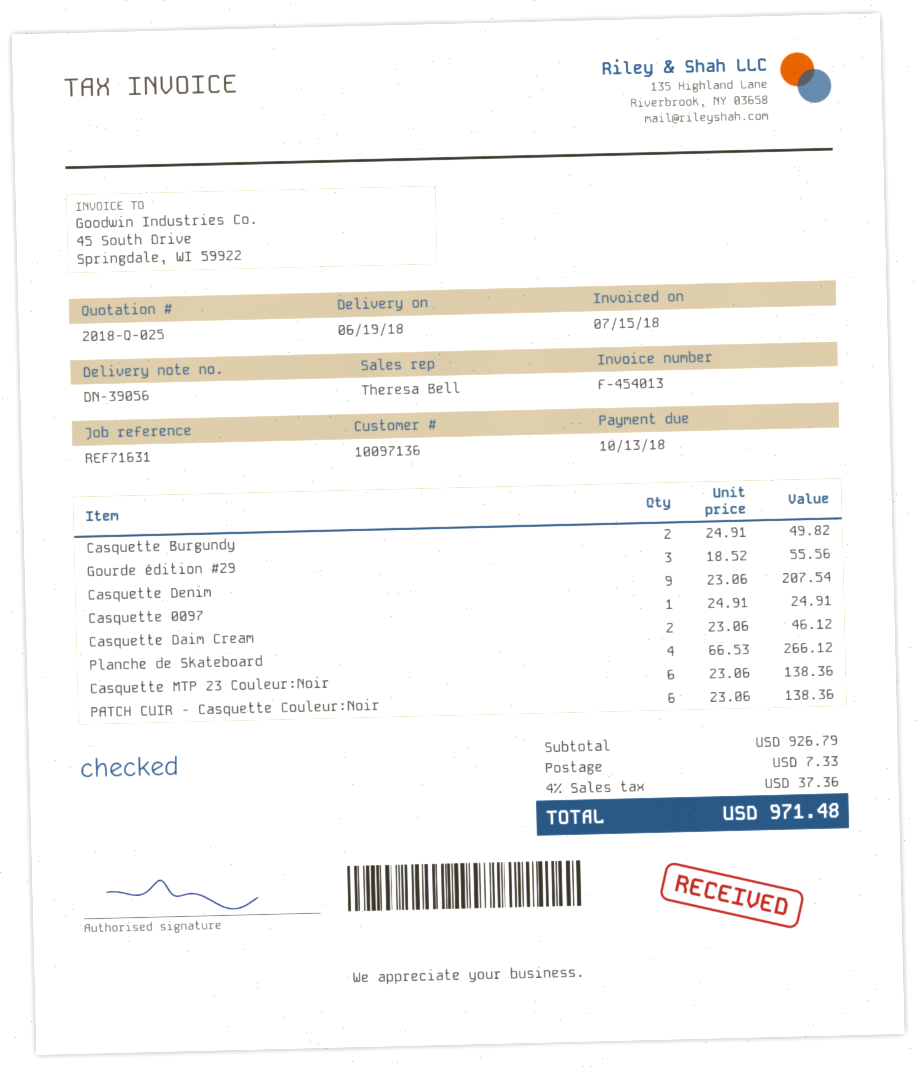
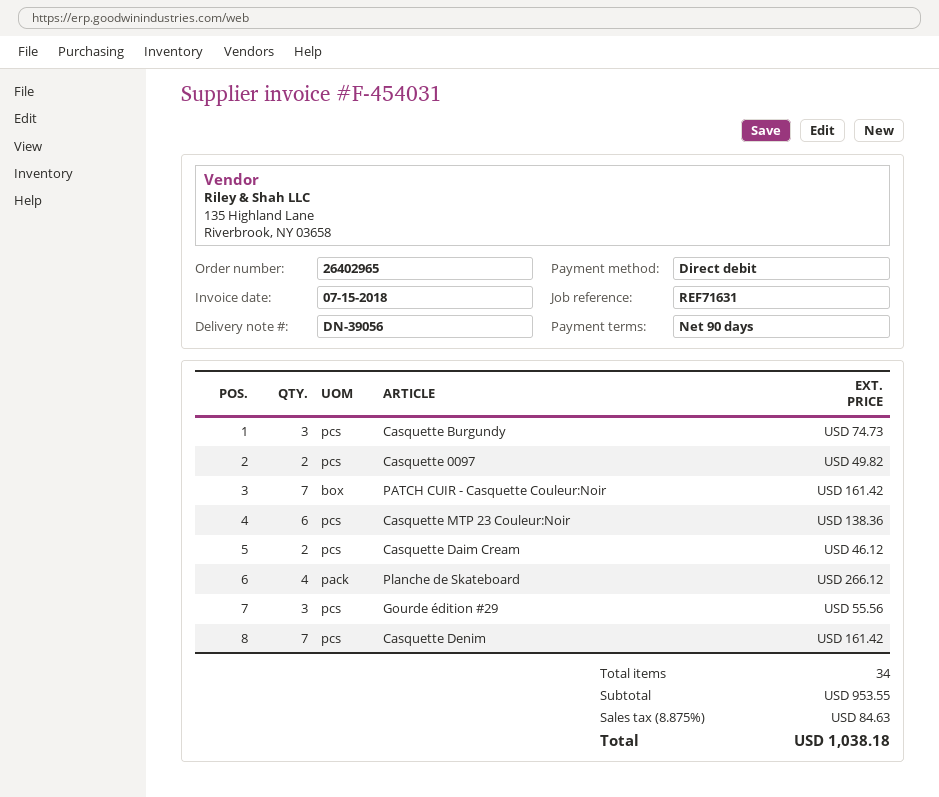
invoice number: F-454013 -> F-454031
Casquette Burgundy: 2 for 49.82 -> 3 for 74.73
Casquette Denim: 9 for 207.54 -> 7 for 161.42
Casquette 0097: 1 for 24.91 -> 2 for 49.82
PATCH CUIR - Casquette Couleur:Noir: 6 for 138.36 -> 7 for 161.42
subtotal: 926.79 -> 953.55
shipping: 7.33 -> none
tax: 4% = 37.36 -> 8.875% = 84.63
total: 971.48 -> 1038.18

